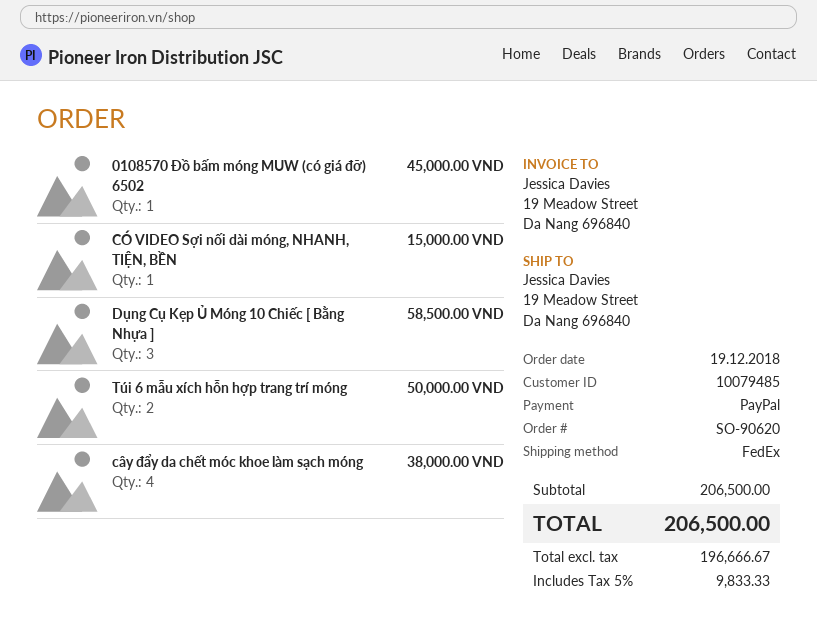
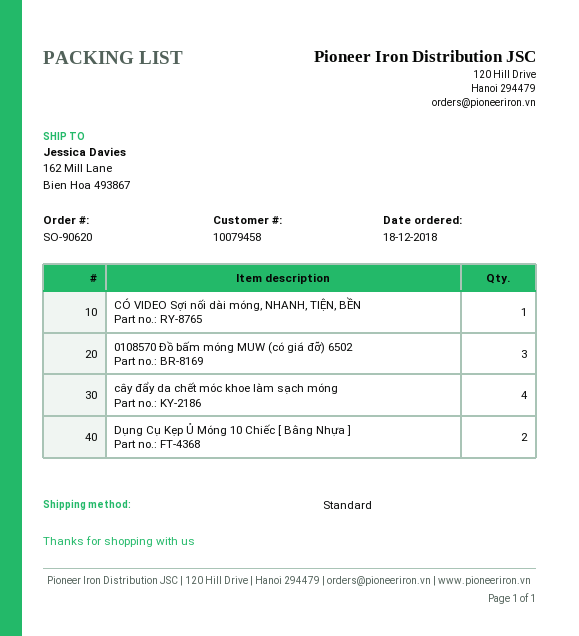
order date: 2018-12-19 -> 2018-12-18
customer number: 10079485 -> 10079458
shipping method: FedEx -> standard
ship to: 19 Meadow Street, Da Nang 696840 -> 162 Mill Lane, Bien Hoa 493867
0108570 Đồ bấm móng MUW (có giá đỡ) 6502: 1 -> 3
Dụng Cụ Kẹp Ủ Móng 10 Chiếc [ Bằng Nhựa ]: 3 -> 2
Túi 6 mẫu xích hỗn hợp trang trí móng: 2 -> none

